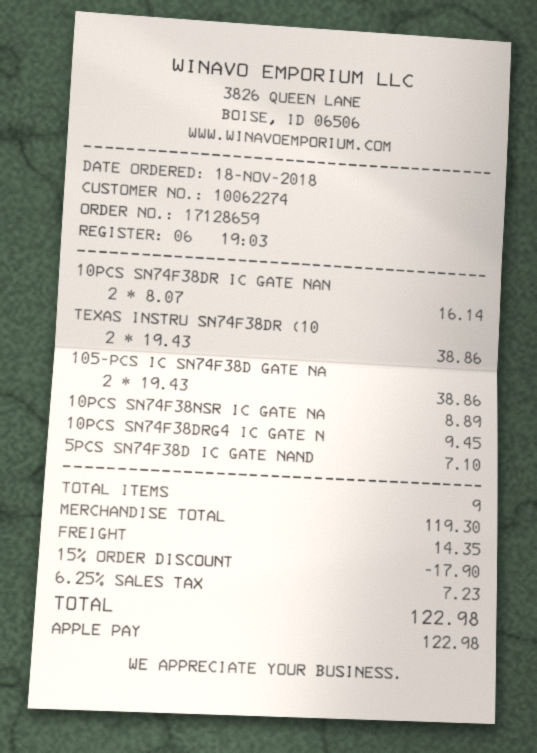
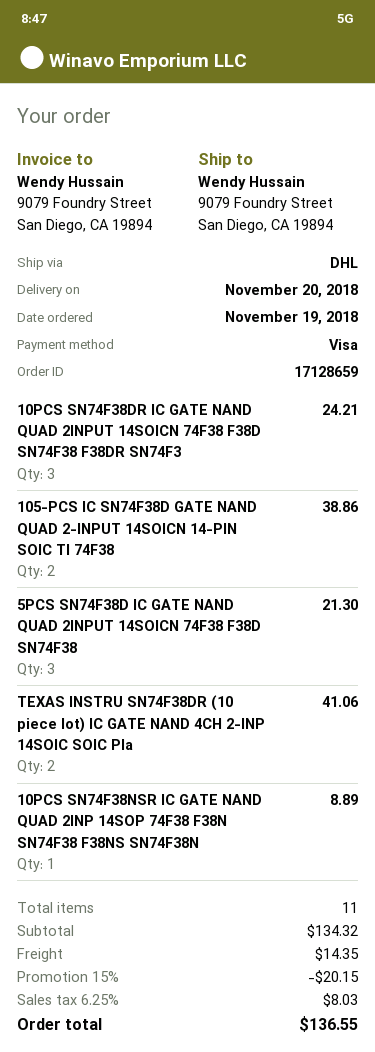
order date: 2018-11-18 -> 2018-11-19
payment method: Apple Pay -> Visa
10PCS SN74F38DR IC GATE NAN: 2 for 16.14 -> 3 for 24.21
TEXAS INSTRU SN74F38DR (10: 2 for 38.86 -> 2 for 41.06
10PCS SN74F38DRG4 IC GATE N: 1 for 9.45 -> none
5PCS SN74F38D IC GATE NAND: 1 for 7.10 -> 3 for 21.30
total quantity: 9 -> 11
subtotal: 119.30 -> 134.32
discount: 15% = 17.90 -> 15% = 20.15
tax: 6.25% = 7.23 -> 6.25% = 8.03
total: 122.98 -> 136.55

